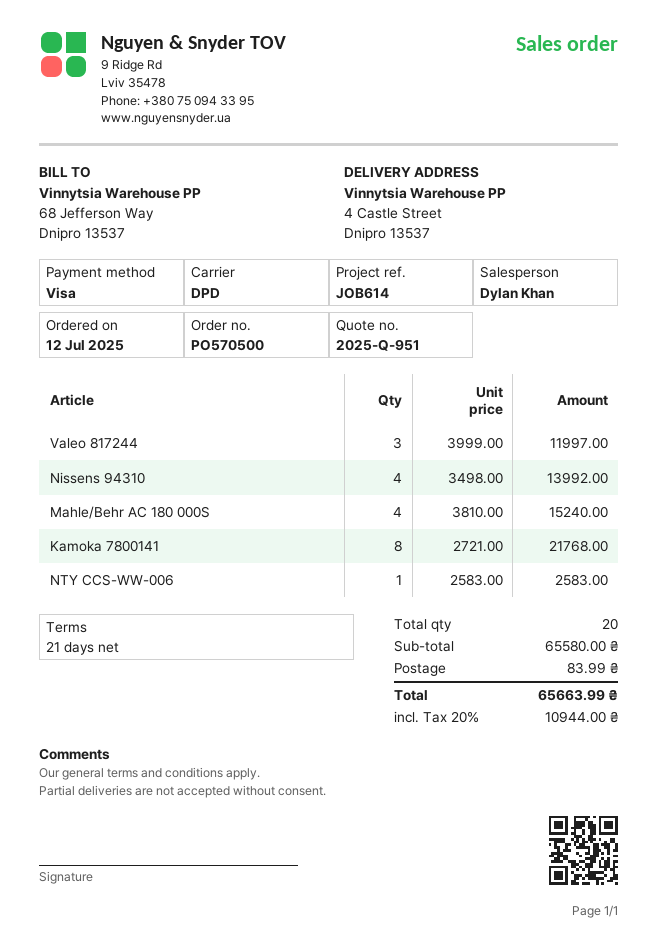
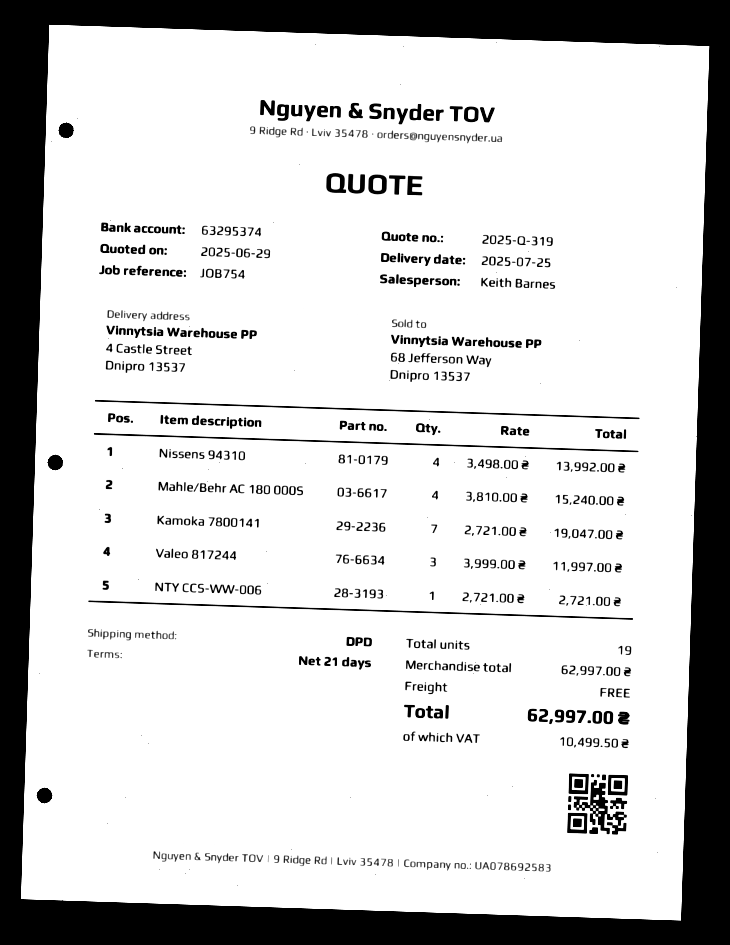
quote number: 2025-Q-951 -> 2025-Q-319
reference: JOB614 -> JOB754
sales rep: Dylan Khan -> Keith Barnes
Kamoka 7800141: 8 x 2721.00 = 21768.00 -> 7 x 2721.00 = 19047.00
NTY CCS-WW-006: 1 x 2583.00 = 2583.00 -> 1 x 2721.00 = 2721.00
total quantity: 20 -> 19
subtotal: 65580.00 -> 62997.00
shipping: 83.99 -> 0.00
tax: 10944.00 -> 10499.50
total: 65663.99 -> 62997.00

